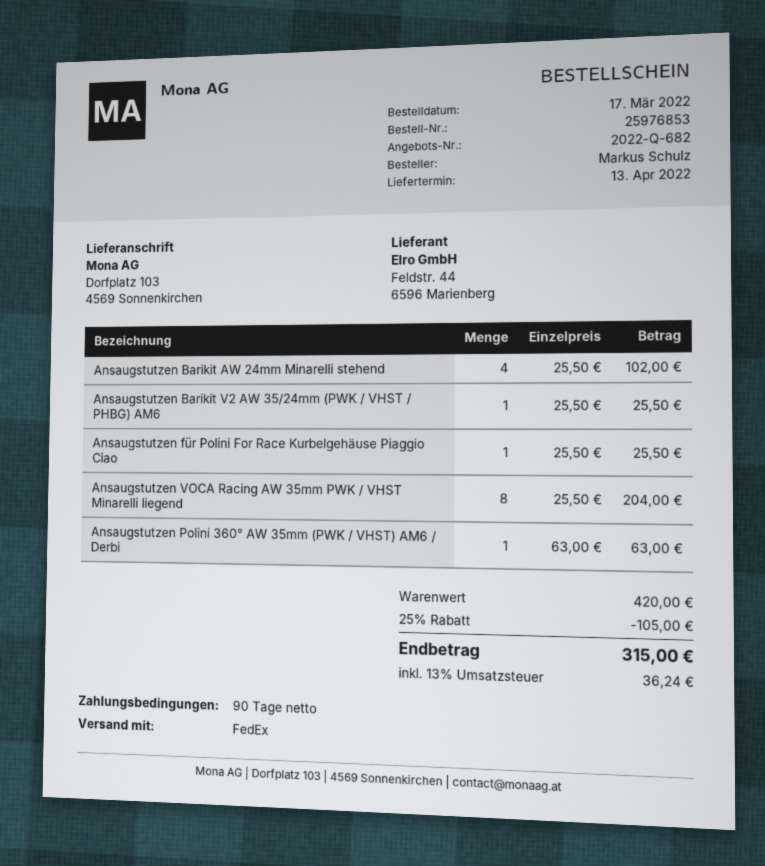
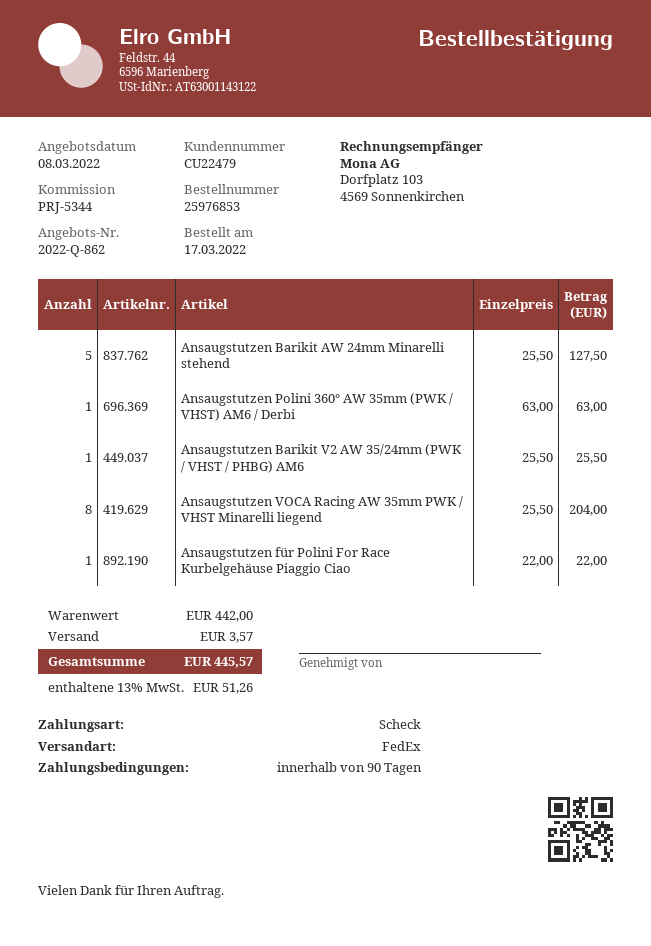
quote number: 2022-Q-682 -> 2022-Q-862
Ansaugstutzen Barikit AW 24mm Minarelli stehend: 4 x 25.50 = 102.00 -> 5 x 25.50 = 127.50
Ansaugstutzen für Polini For Race Kurbelgehäuse Piaggio Ciao: 1 x 25.50 = 25.50 -> 1 x 22.00 = 22.00
subtotal: 420.00 -> 442.00
discount: 25% = 105.00 -> none
shipping: none -> 3.57
tax: 13% = 36.24 -> 13% = 51.26
total: 315.00 -> 445.57

